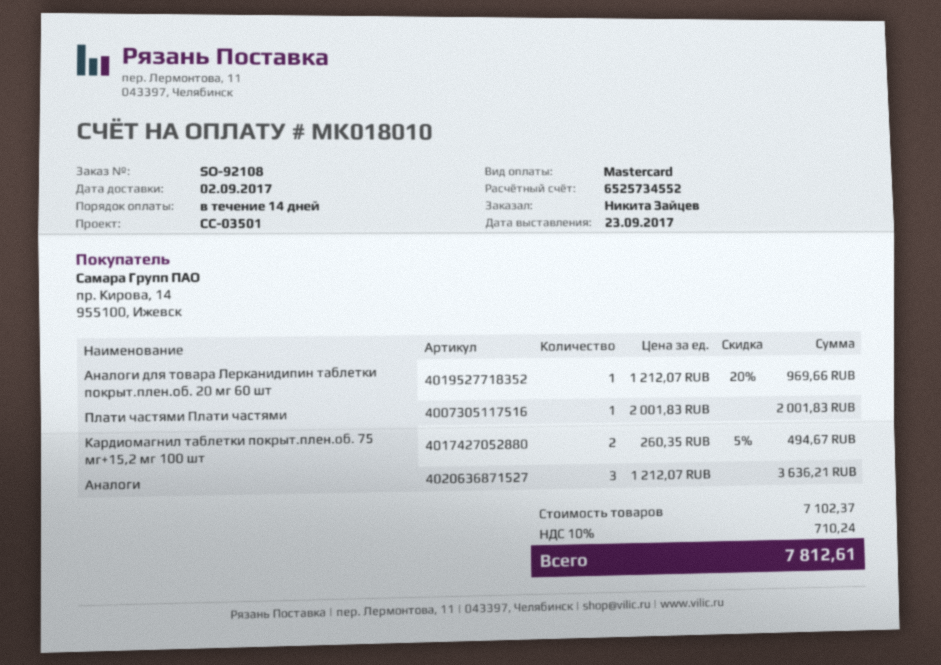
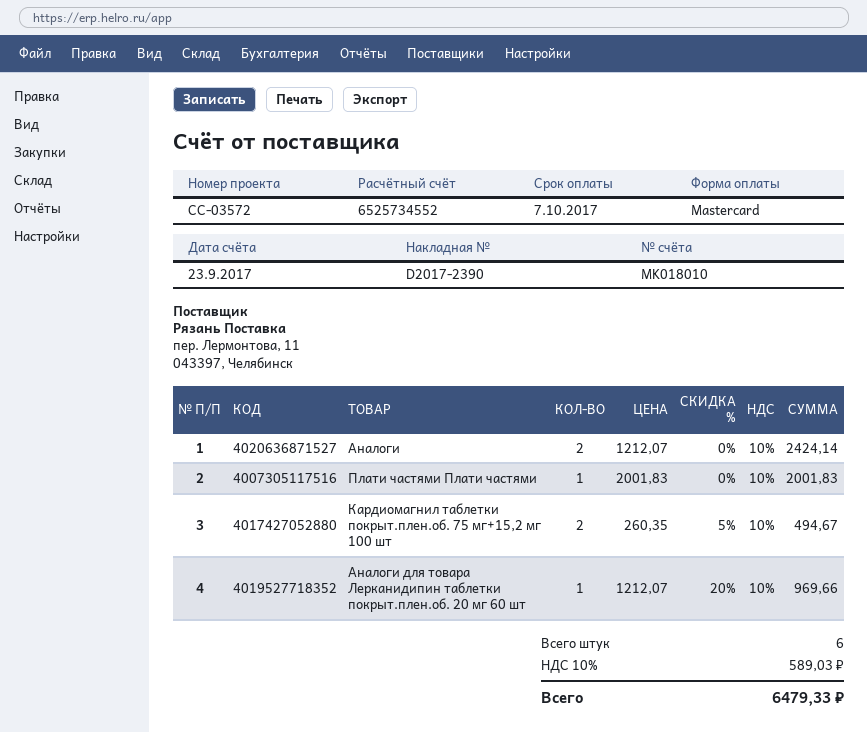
reference: CC-03501 -> CC-03572
Аналоги: 3 x 1212.07 = 3636.21 -> 2 x 1212.07 = 2424.14
tax: 10% = 710.24 -> 10% = 589.03
total: 7812.61 -> 6479.33

